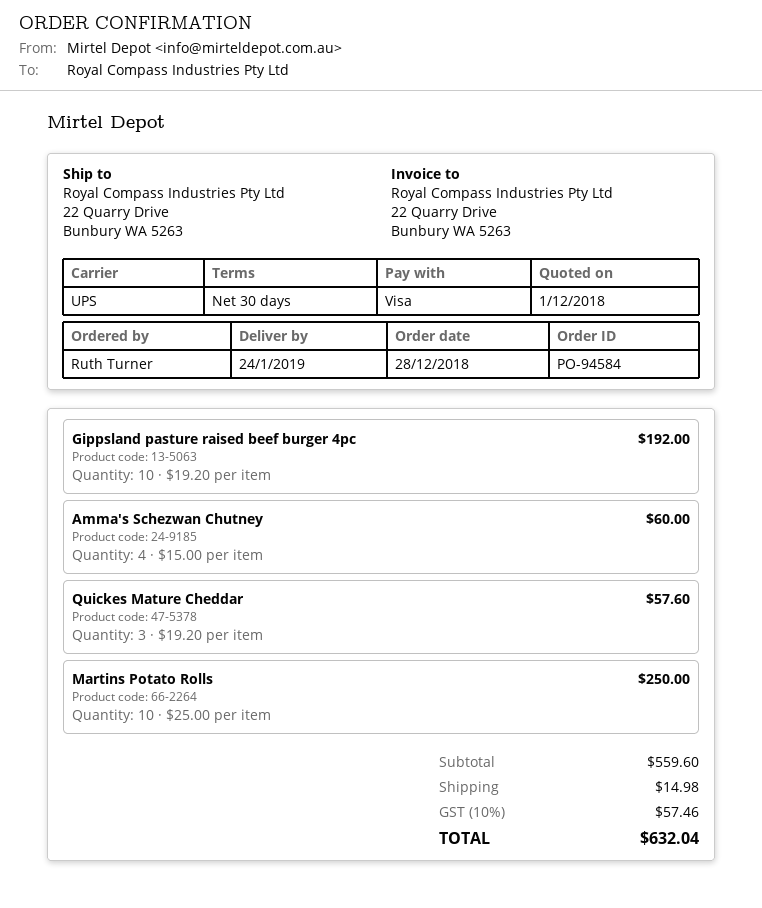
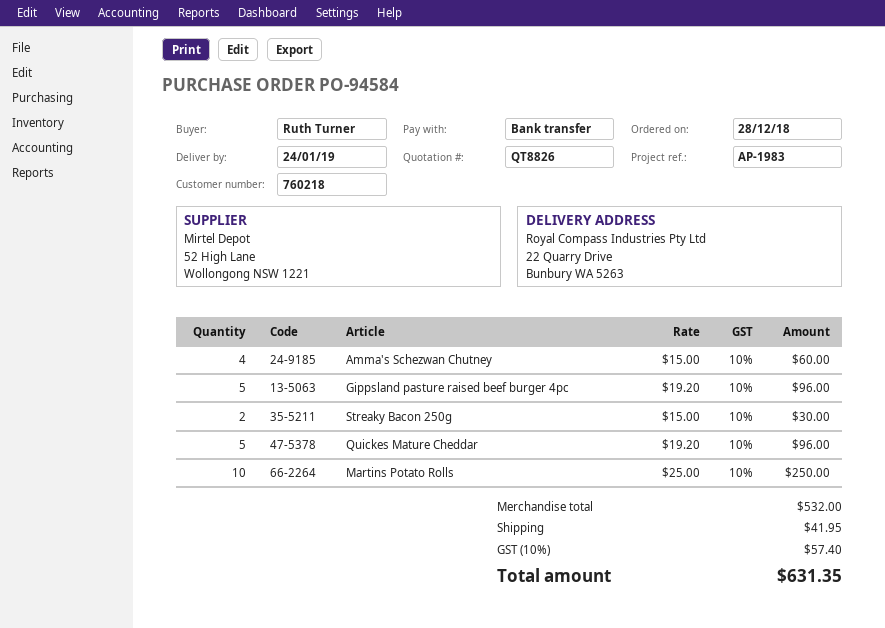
payment method: Visa -> bank transfer
Gippsland pasture raised beef burger 4pc: 10 x 19.20 = 192.00 -> 5 x 19.20 = 96.00
Quickes Mature Cheddar: 3 x 19.20 = 57.60 -> 5 x 19.20 = 96.00
Streaky Bacon 250g: none -> 2 x 15.00 = 30.00
subtotal: 559.60 -> 532.00
shipping: 14.98 -> 41.95
tax: 10% = 57.46 -> 10% = 57.40
total: 632.04 -> 631.35

